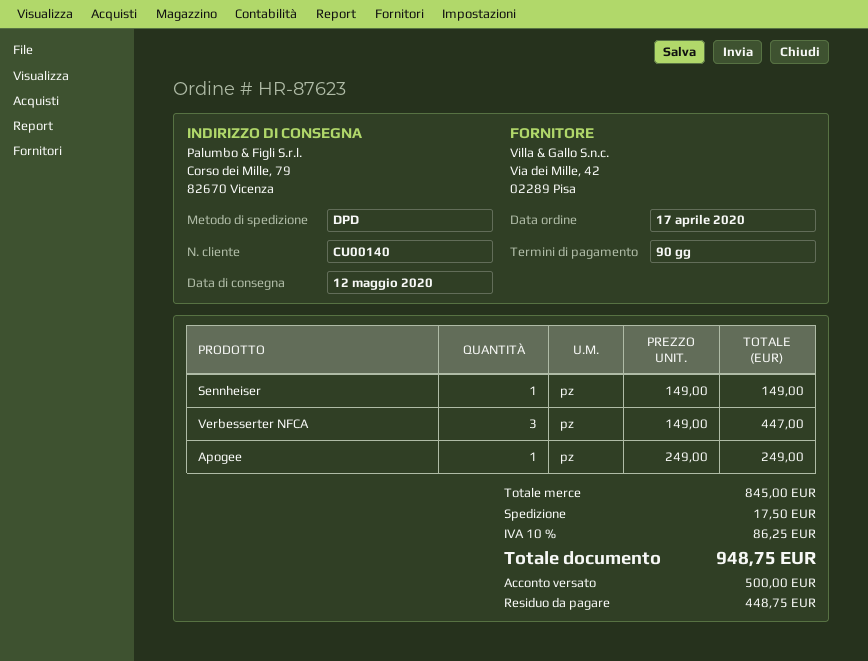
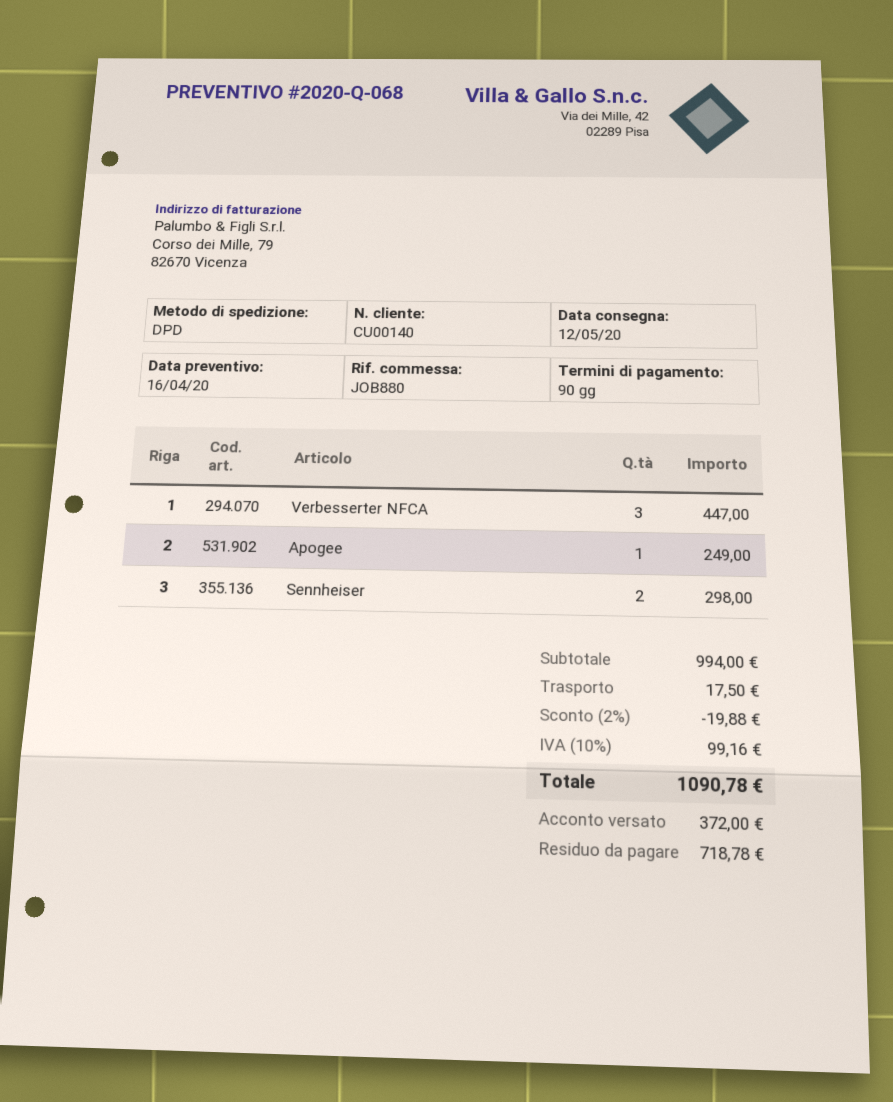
Sennheiser: 1 for 149.00 -> 2 for 298.00
subtotal: 845.00 -> 994.00
discount: none -> 2% = 19.88
tax: 10% = 86.25 -> 10% = 99.16
total: 948.75 -> 1090.78
deposit: 500.00 -> 372.00
balance: 448.75 -> 718.78

